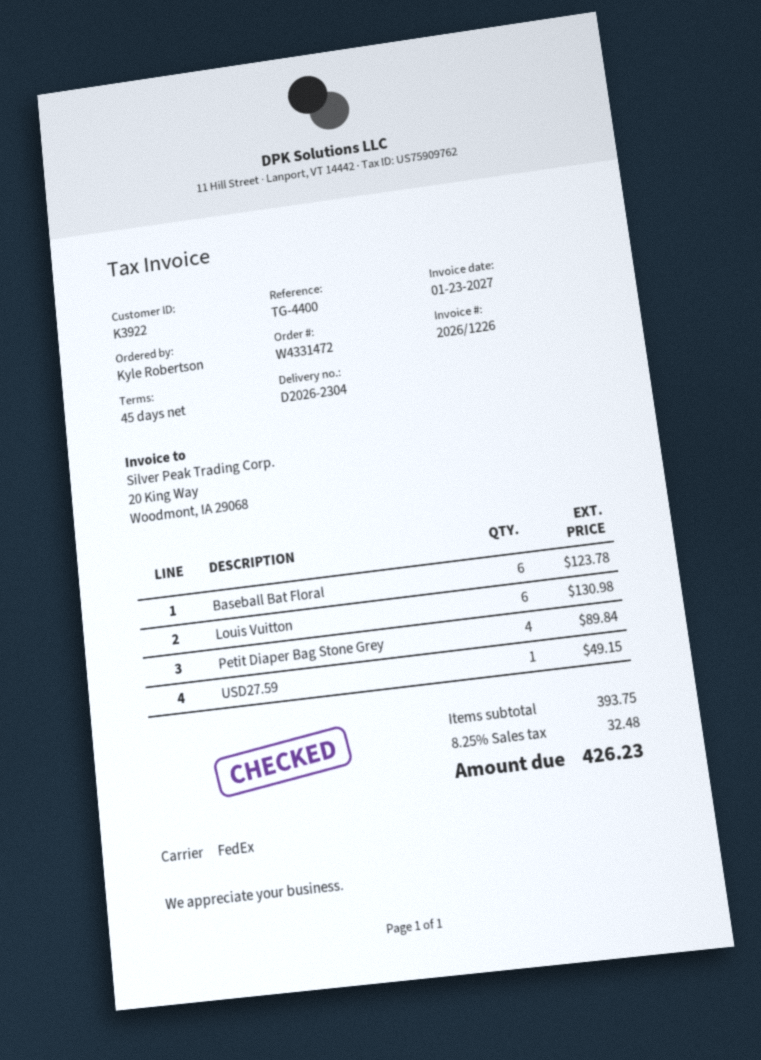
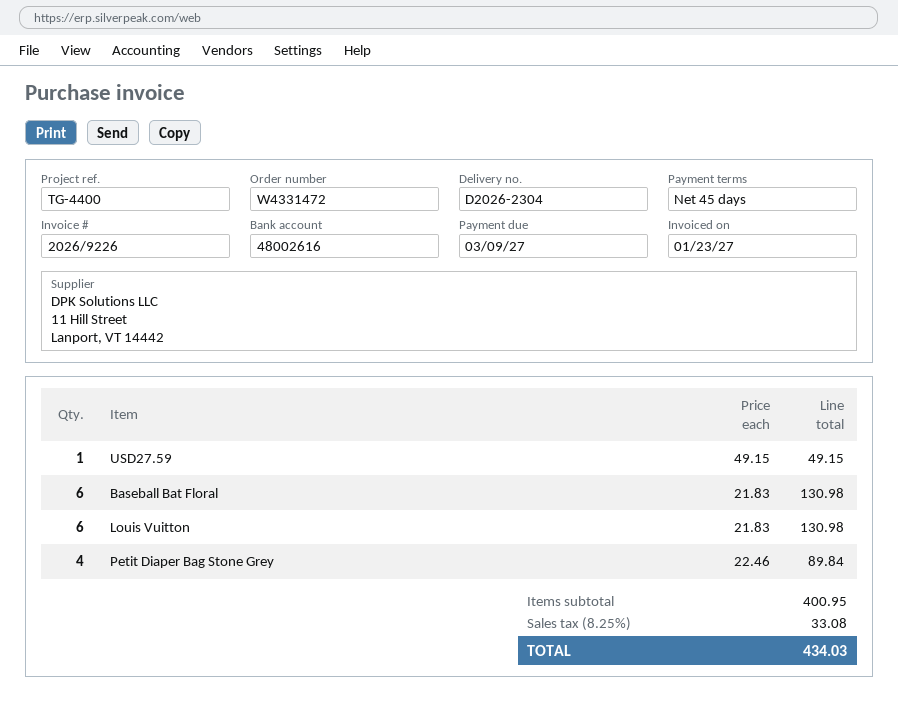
invoice number: 2026/1226 -> 2026/9226
Baseball Bat Floral: 6 for 123.78 -> 6 for 130.98
subtotal: 393.75 -> 400.95
tax: 8.25% = 32.48 -> 8.25% = 33.08
total: 426.23 -> 434.03

